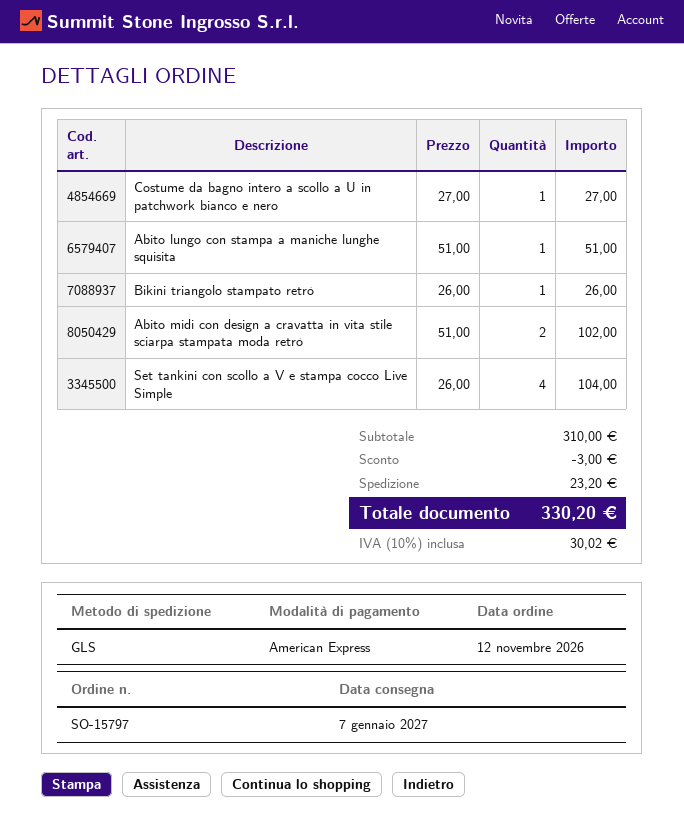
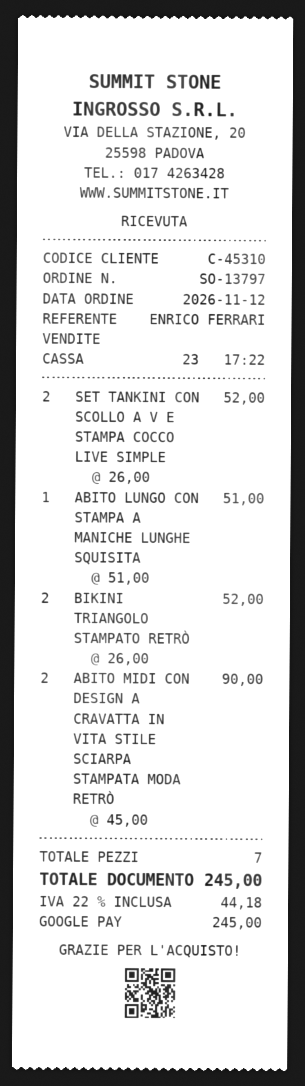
order number: SO-15797 -> SO-13797
payment method: American Express -> Google Pay
Costume da bagno intero a scollo a U in patchwork bianco e nero: 1 x 27.00 = 27.00 -> none
Bikini triangolo stampato retrò: 1 x 26.00 = 26.00 -> 2 x 26.00 = 52.00
Abito midi con design a cravatta in vita stile sciarpa stampata moda retrò: 2 x 51.00 = 102.00 -> 2 x 45.00 = 90.00
Set tankini con scollo a V e stampa cocco Live Simple: 4 x 26.00 = 104.00 -> 2 x 26.00 = 52.00
discount: 3.00 -> none
shipping: 23.20 -> none
tax: 10% = 30.02 -> 22% = 44.18
total: 330.20 -> 245.00

